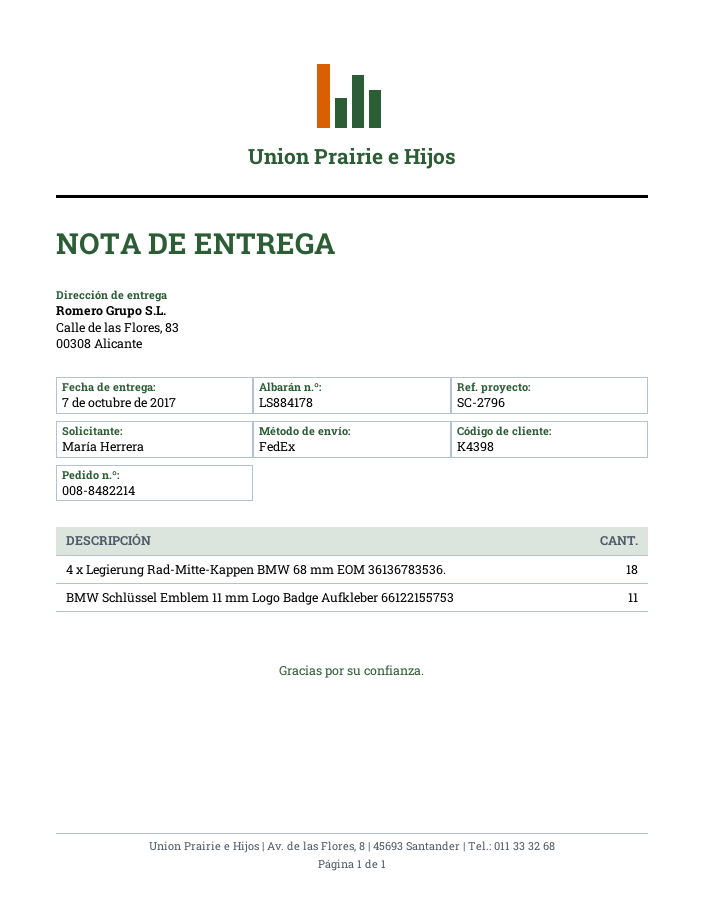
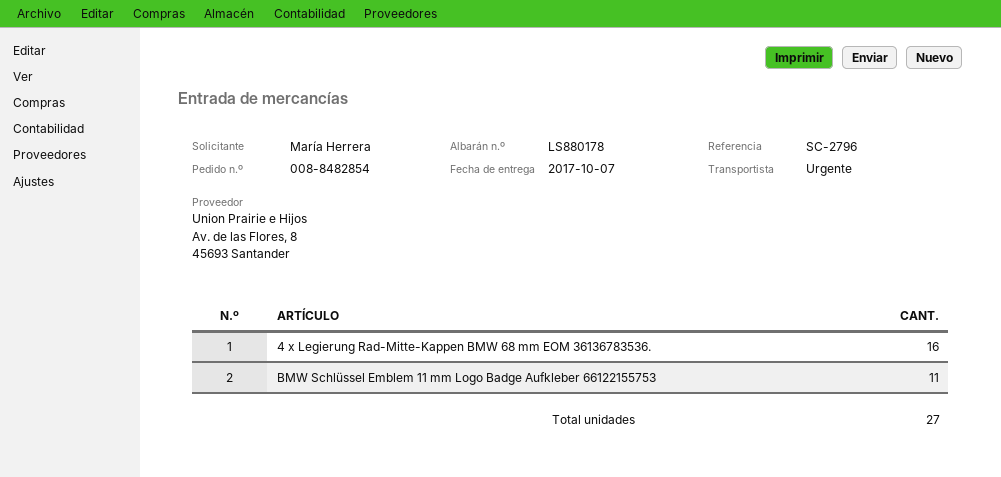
order number: 008-8482214 -> 008-8482854
delivery note number: LS884178 -> LS880178
shipping method: FedEx -> express
4 x Legierung Rad-Mitte-Kappen BMW 68 mm EOM 36136783536.: 18 -> 16

